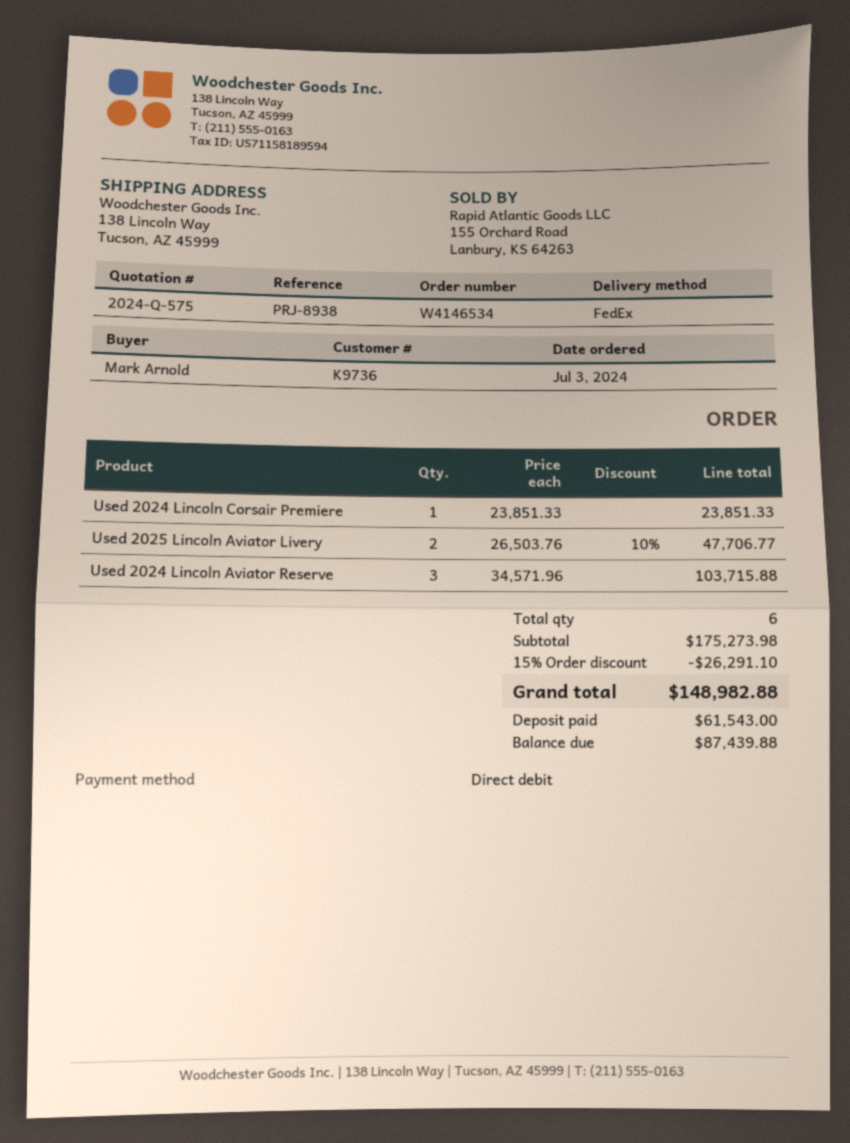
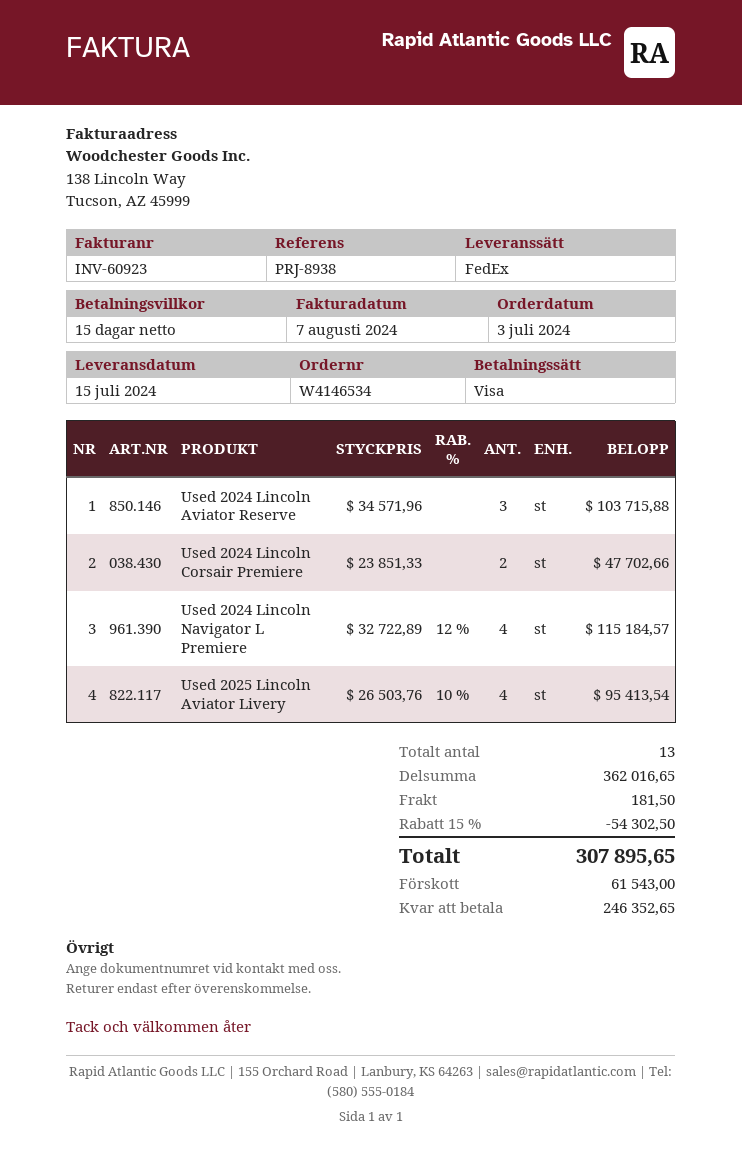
payment method: direct debit -> Visa
Used 2024 Lincoln Corsair Premiere: 1 x 23851.33 = 23851.33 -> 2 x 23851.33 = 47702.66
Used 2025 Lincoln Aviator Livery: 2 x 26503.76 - 10% = 47706.77 -> 4 x 26503.76 - 10% = 95413.54
Used 2024 Lincoln Navigator L Premiere: none -> 4 x 32722.89 - 12% = 115184.57
total quantity: 6 -> 13
subtotal: 175273.98 -> 362016.65
discount: 15% = 26291.10 -> 15% = 54302.50
shipping: none -> 181.50
total: 148982.88 -> 307895.65
balance: 87439.88 -> 246352.65

